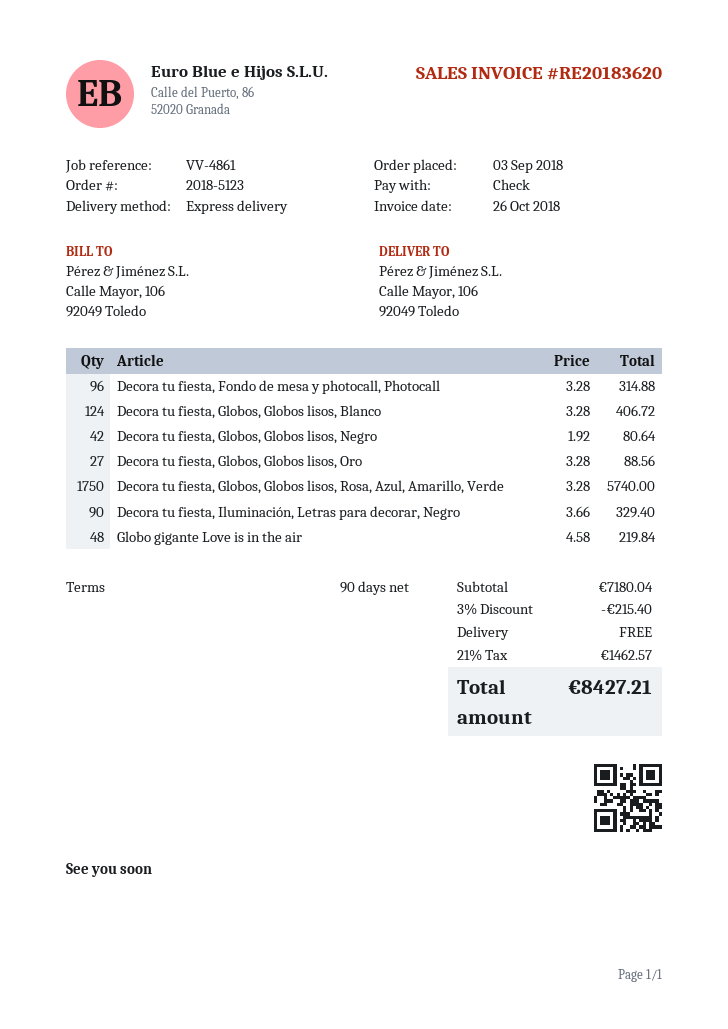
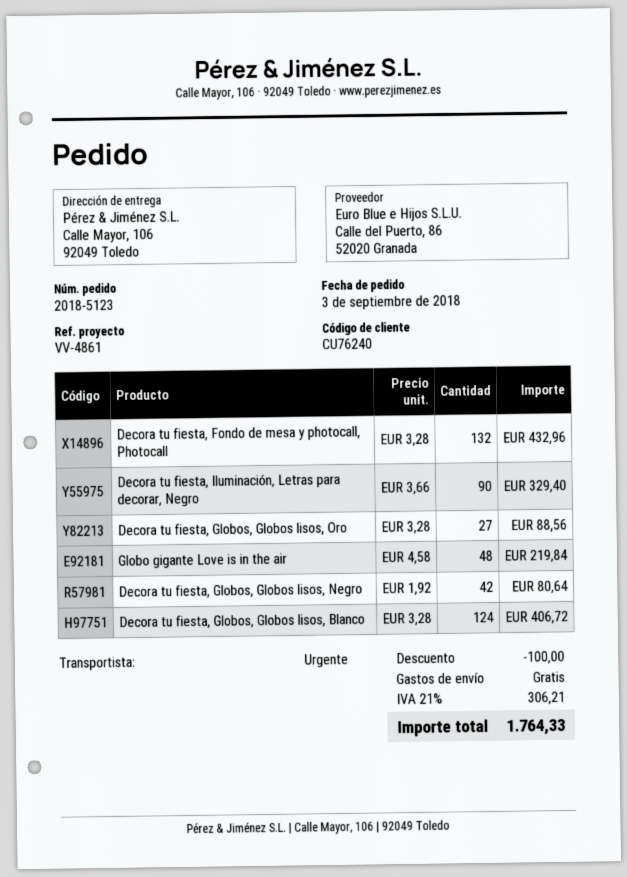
Decora tu fiesta, Fondo de mesa y photocall, Photocall: 96 x 3.28 = 314.88 -> 132 x 3.28 = 432.96
Decora tu fiesta, Globos, Globos lisos, Rosa, Azul, Amarillo, Verde: 1750 x 3.28 = 5740.00 -> none
discount: 215.40 -> 100.00
tax: 21% = 1462.57 -> 21% = 306.21
total: 8427.21 -> 1764.33

